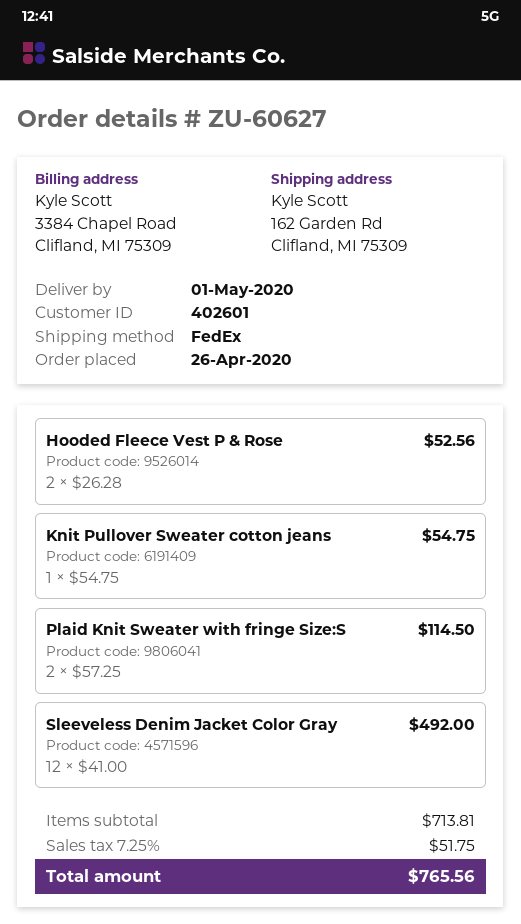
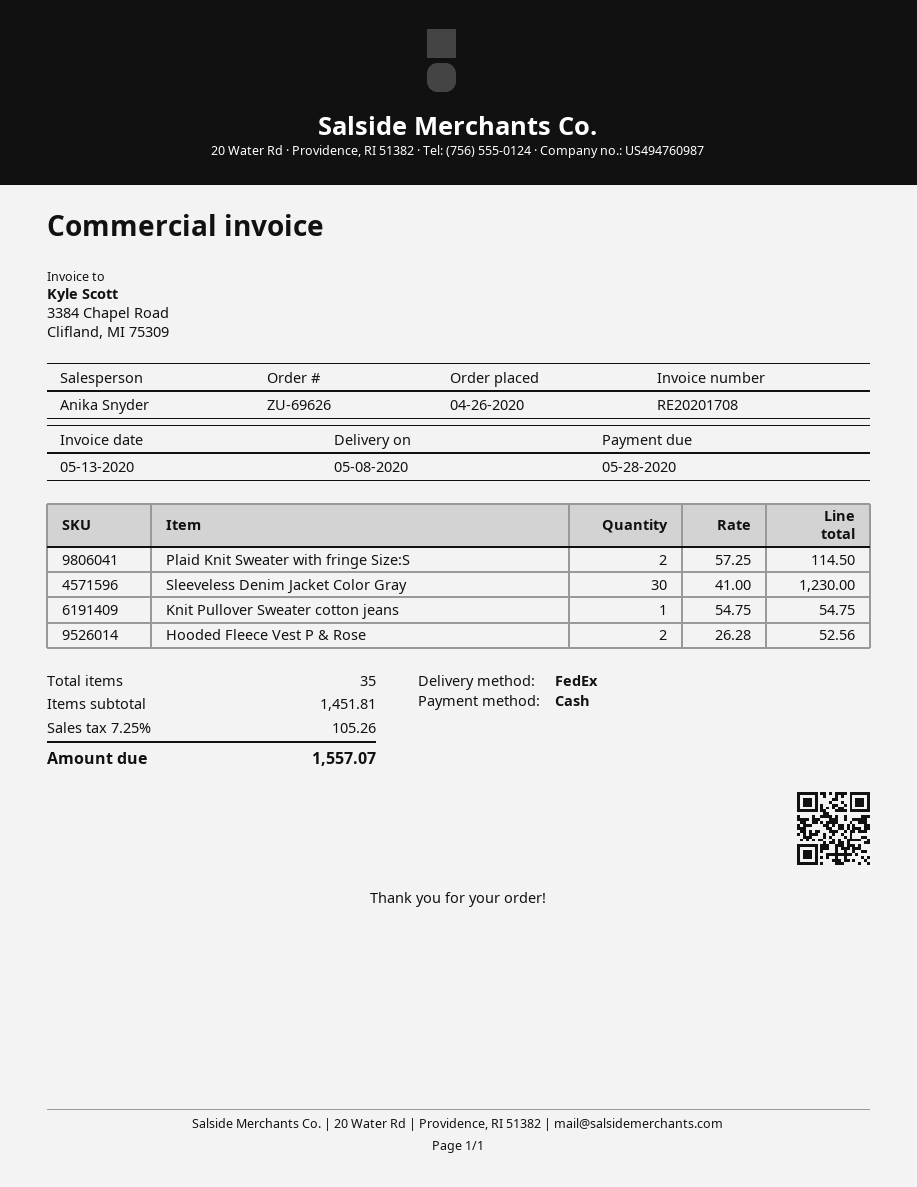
order number: ZU-60627 -> ZU-69626
delivery date: 2020-05-01 -> 2020-05-08
Sleeveless Denim Jacket Color Gray: 12 x 41.00 = 492.00 -> 30 x 41.00 = 1230.00
subtotal: 713.81 -> 1451.81
tax: 7.25% = 51.75 -> 7.25% = 105.26
total: 765.56 -> 1557.07

